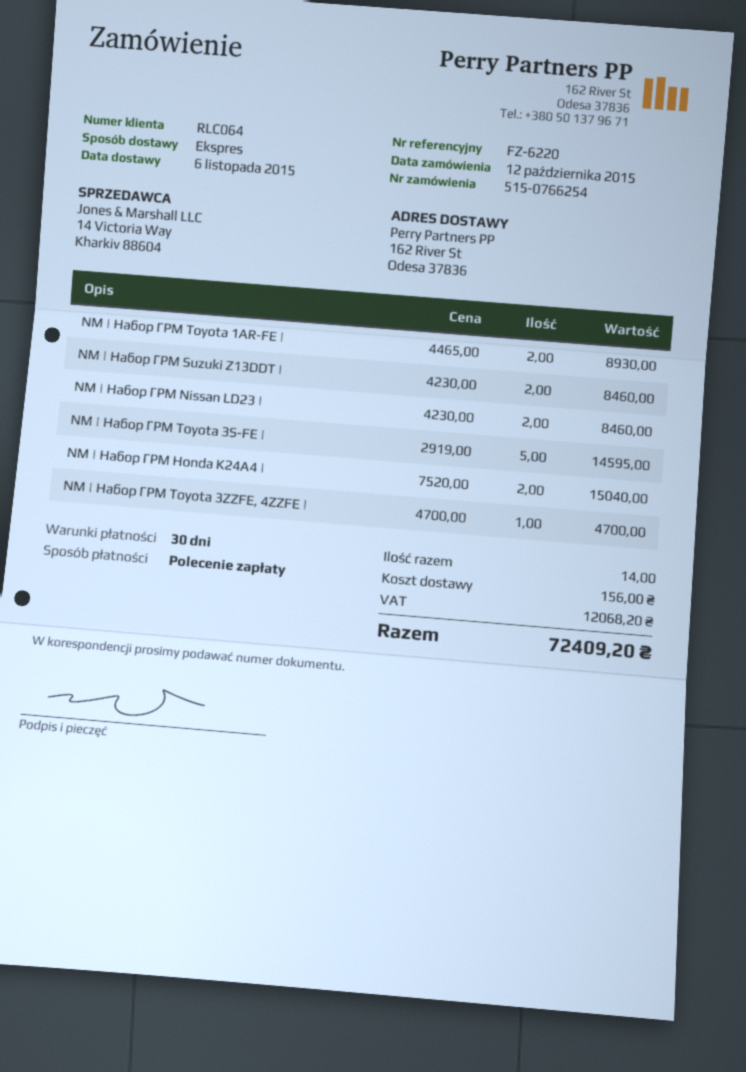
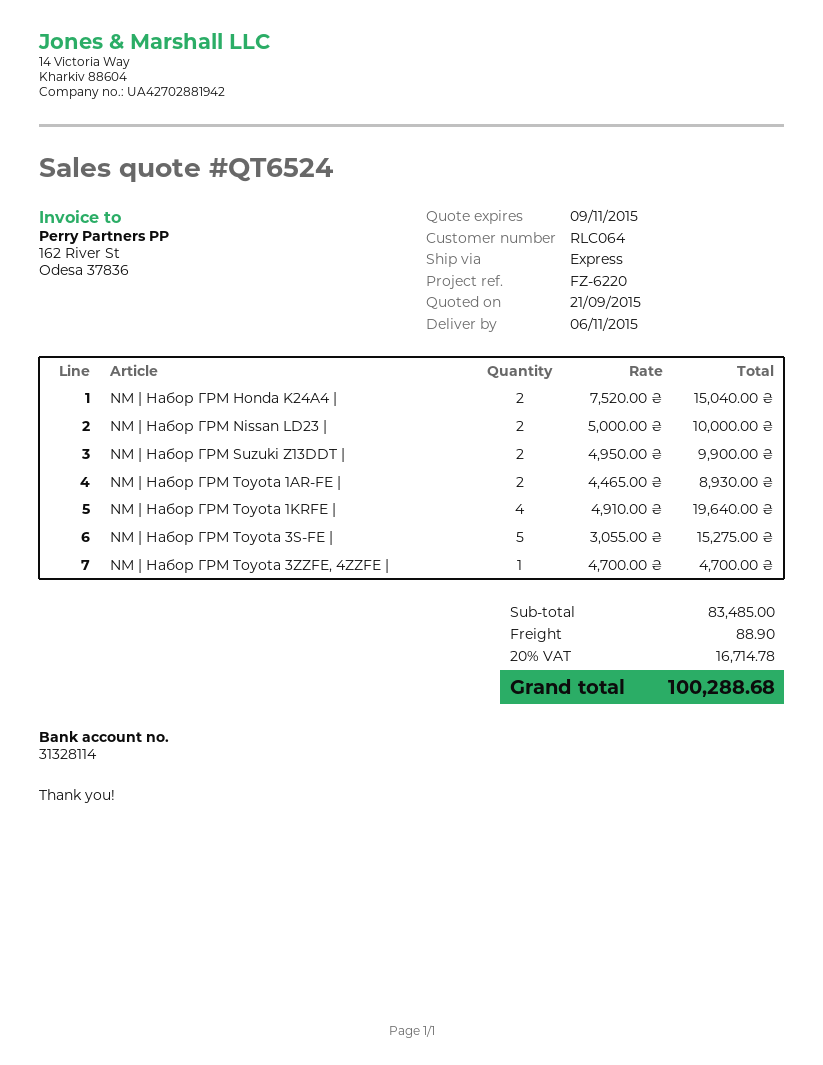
NM | Набор ГРМ Suzuki Z13DDT |: 2 x 4230.00 = 8460.00 -> 2 x 4950.00 = 9900.00
NM | Набор ГРМ Nissan LD23 |: 2 x 4230.00 = 8460.00 -> 2 x 5000.00 = 10000.00
NM | Набор ГРМ Toyota 3S-FE |: 5 x 2919.00 = 14595.00 -> 5 x 3055.00 = 15275.00
NM | Набор ГРМ Toyota 1KRFE |: none -> 4 x 4910.00 = 19640.00
shipping: 156.00 -> 88.90
tax: 12068.20 -> 16714.78
total: 72409.20 -> 100288.68

